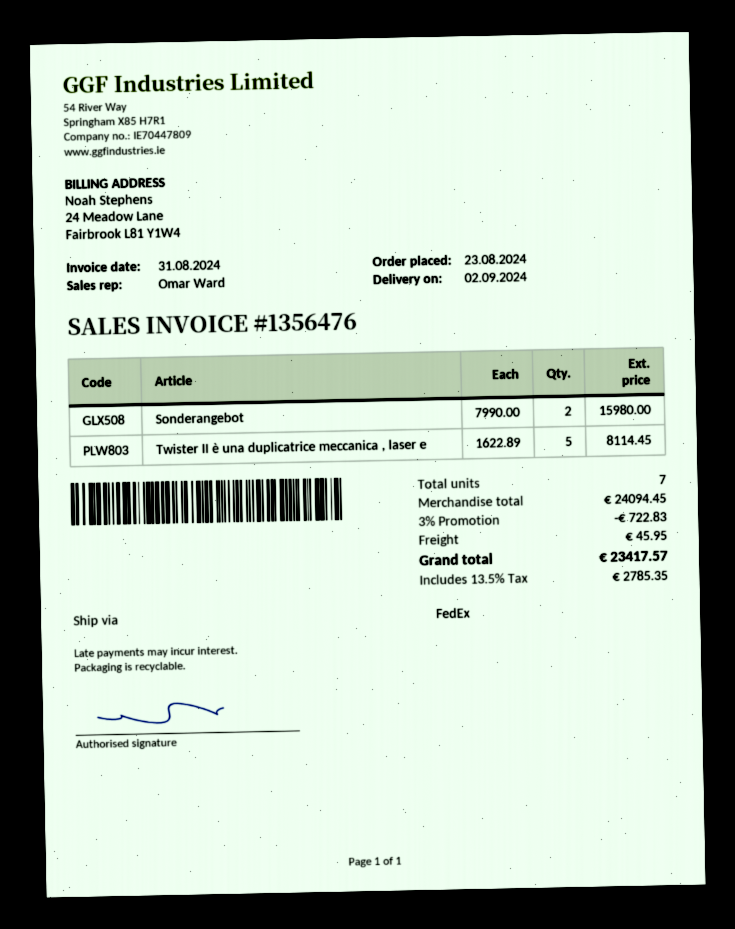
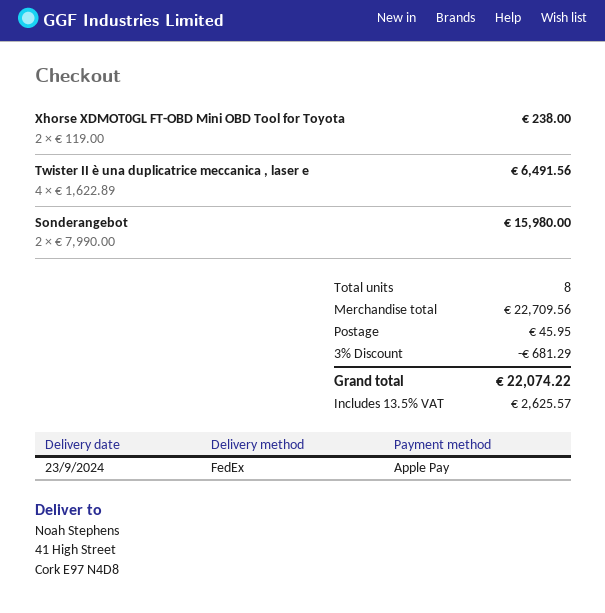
delivery date: 2024-09-02 -> 2024-09-23
Twister II è una duplicatrice meccanica , laser e: 5 x 1622.89 = 8114.45 -> 4 x 1622.89 = 6491.56
Xhorse XDMOT0GL FT-OBD Mini OBD Tool for Toyota: none -> 2 x 119.00 = 238.00
total quantity: 7 -> 8
subtotal: 24094.45 -> 22709.56
discount: 3% = 722.83 -> 3% = 681.29
tax: 13.5% = 2785.35 -> 13.5% = 2625.57
total: 23417.57 -> 22074.22

